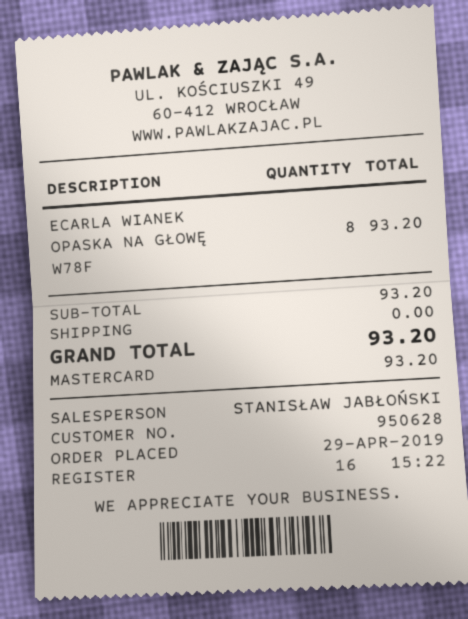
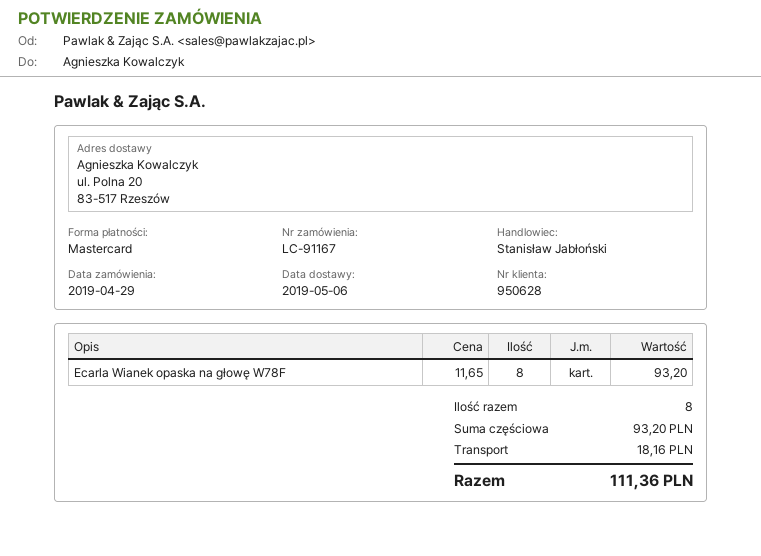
shipping: 0.00 -> 18.16
total: 93.20 -> 111.36

